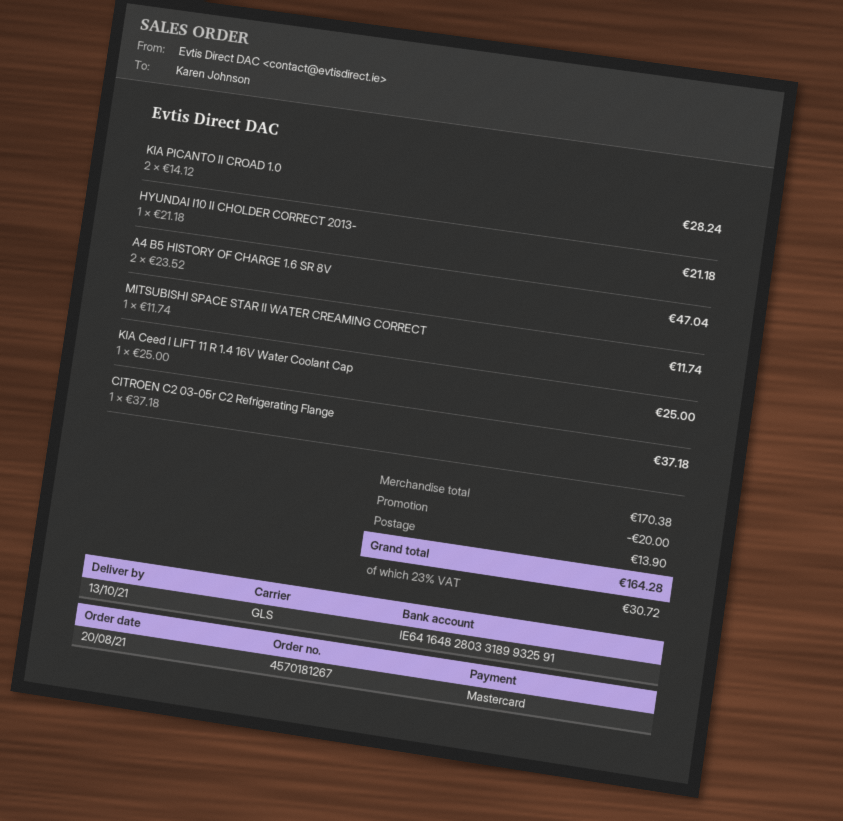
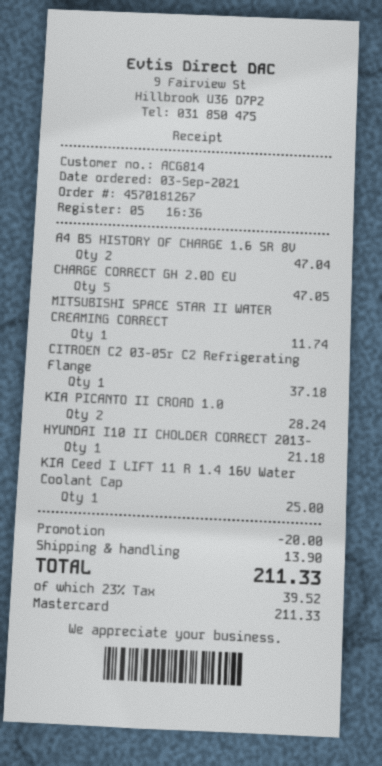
order date: 2021-08-20 -> 2021-09-03
CHARGE CORRECT GH 2.0D EU: none -> 5 for 47.05
tax: 23% = 30.72 -> 23% = 39.52
total: 164.28 -> 211.33

